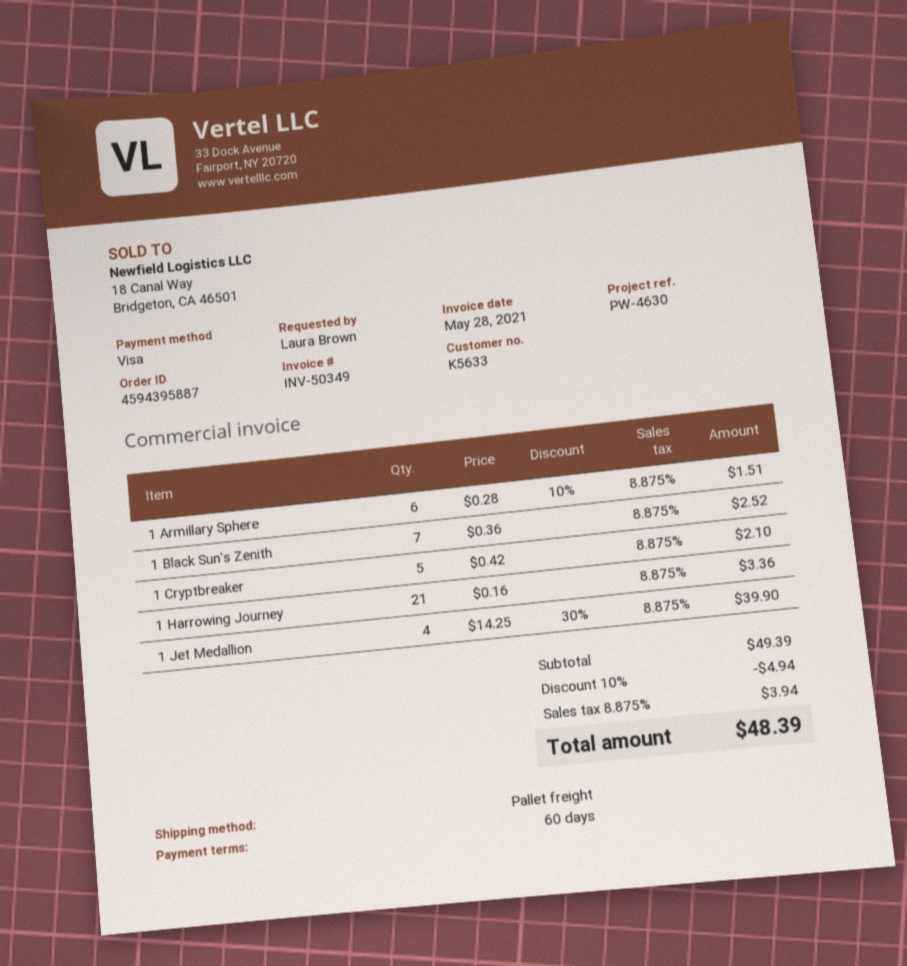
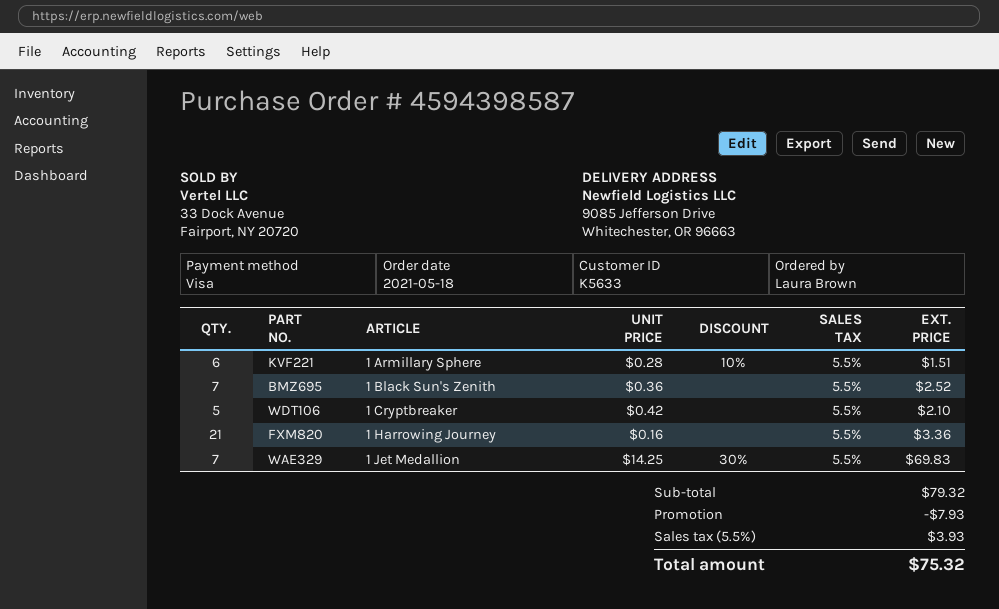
order number: 4594395887 -> 4594398587
1 Jet Medallion: 4 x 14.25 - 30% = 39.90 -> 7 x 14.25 - 30% = 69.83
subtotal: 49.39 -> 79.32
discount: 4.94 -> 7.93
tax: 8.875% = 3.94 -> 5.5% = 3.93
total: 48.39 -> 75.32

